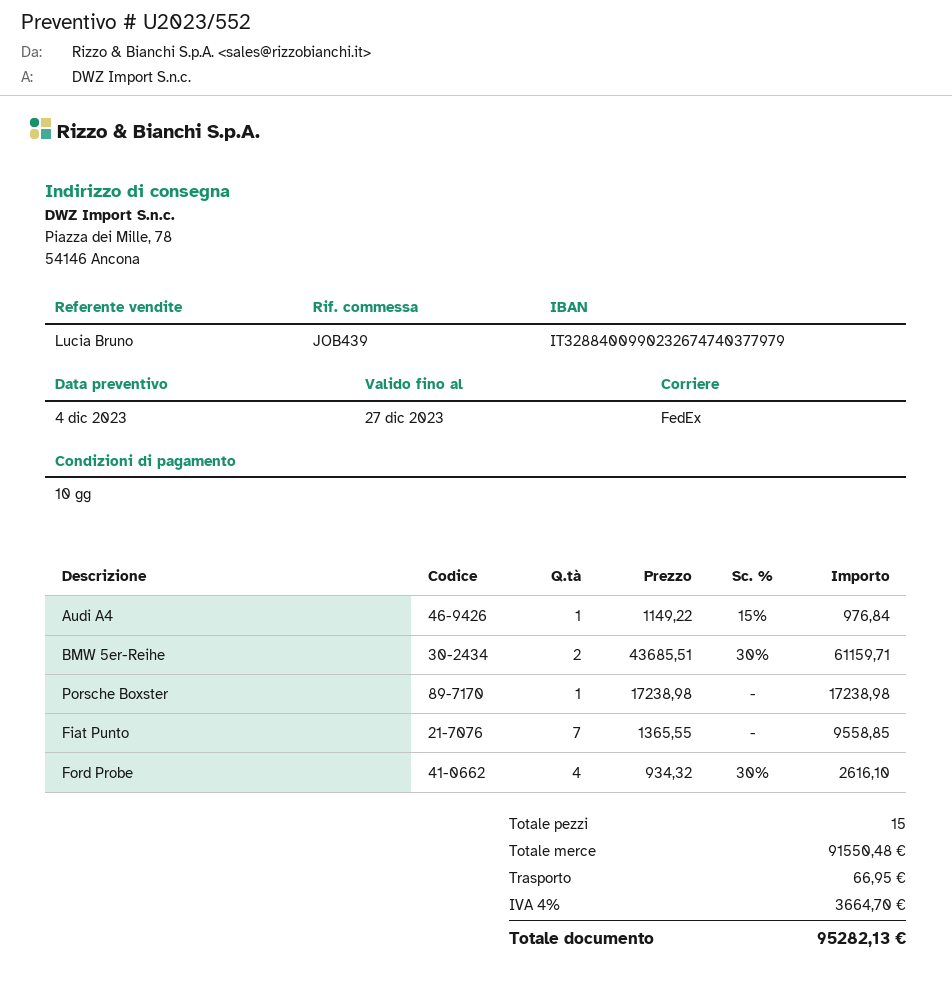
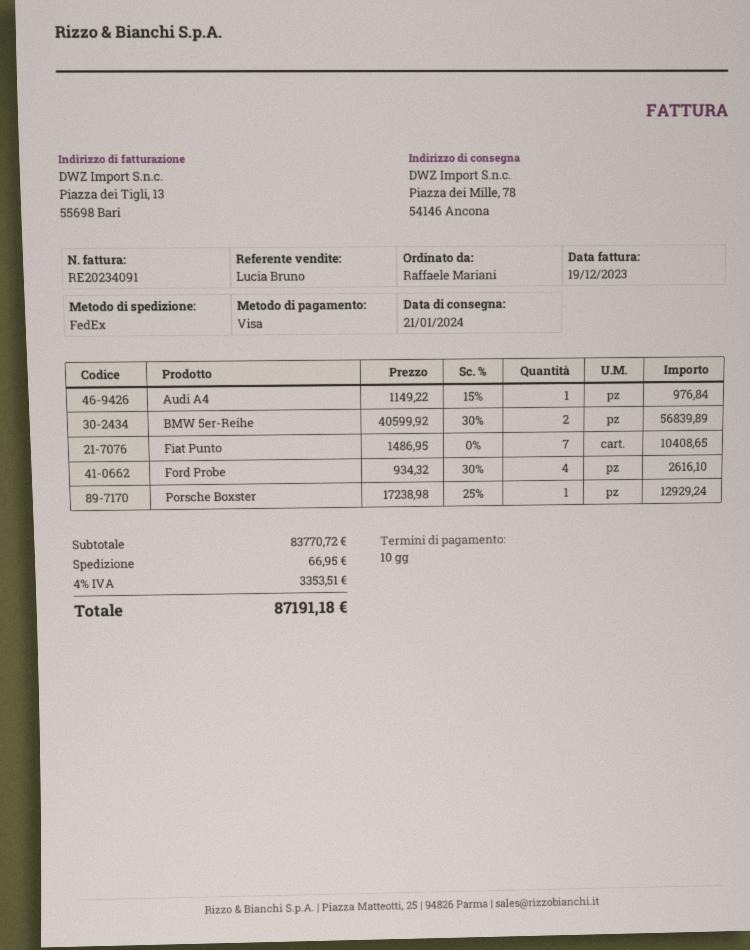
BMW 5er-Reihe: 2 x 43685.51 - 30% = 61159.71 -> 2 x 40599.92 - 30% = 56839.89
Porsche Boxster: 1 x 17238.98 = 17238.98 -> 1 x 17238.98 - 25% = 12929.24
Fiat Punto: 7 x 1365.55 = 9558.85 -> 7 x 1486.95 = 10408.65
subtotal: 91550.48 -> 83770.72
tax: 4% = 3664.70 -> 4% = 3353.51
total: 95282.13 -> 87191.18

